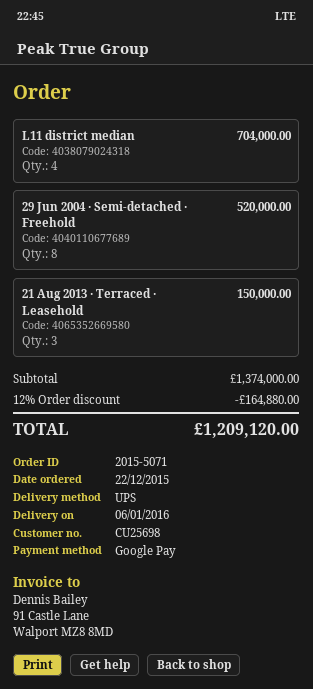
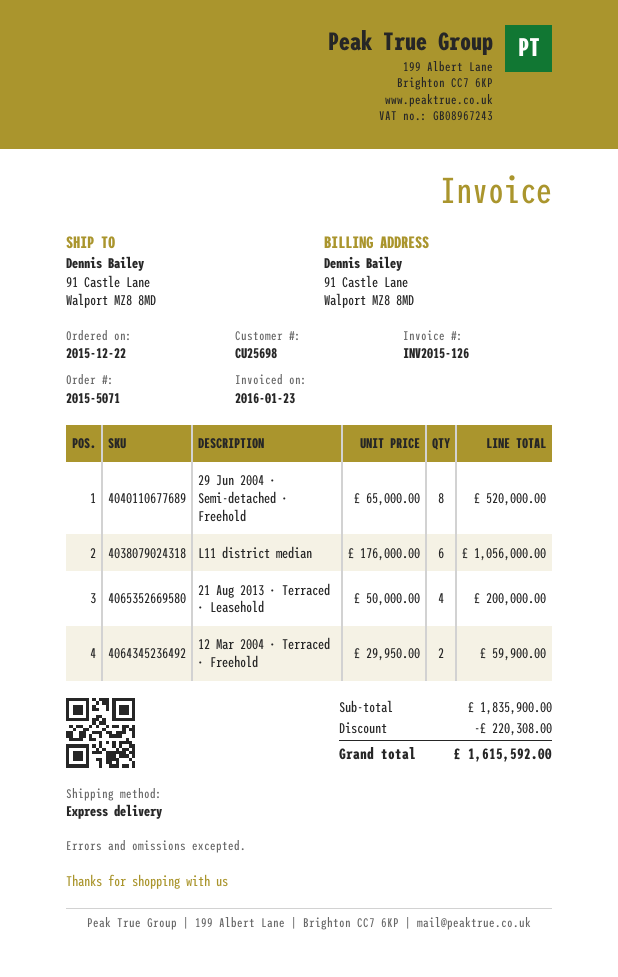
shipping method: UPS -> express
L11 district median: 4 for 704000.00 -> 6 for 1056000.00
21 Aug 2013 · Terraced · Leasehold: 3 for 150000.00 -> 4 for 200000.00
12 Mar 2004 · Terraced · Freehold: none -> 2 for 59900.00
subtotal: 1374000.00 -> 1835900.00
discount: 164880.00 -> 220308.00
total: 1209120.00 -> 1615592.00

